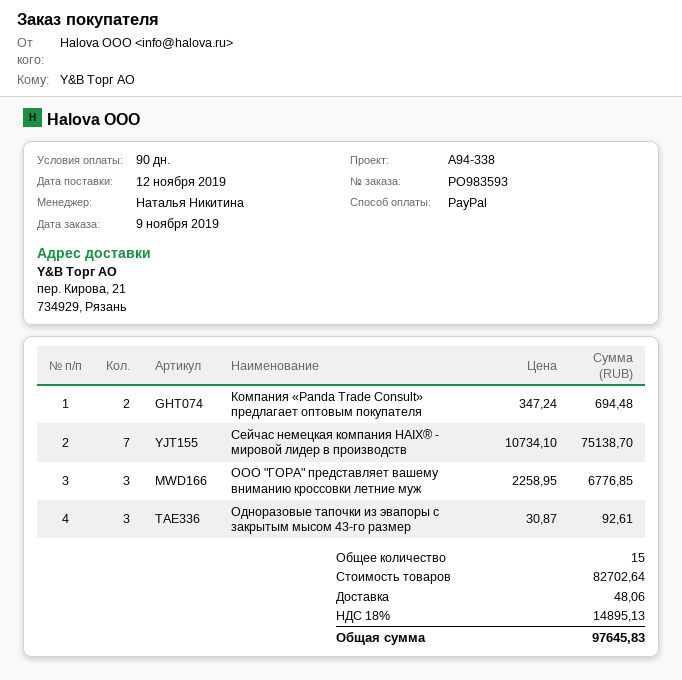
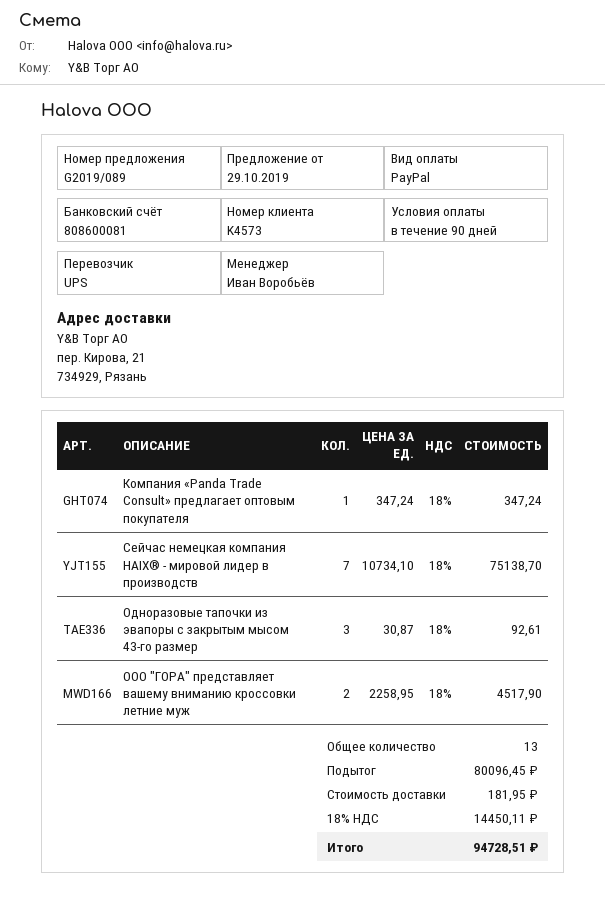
sales rep: Наталья Никитина -> Иван Воробьёв
Компания «Panda Trade Consult» предлагает оптовым покупателя: 2 x 347.24 = 694.48 -> 1 x 347.24 = 347.24
ООО "ГОРА" представляет вашему вниманию кроссовки летние муж: 3 x 2258.95 = 6776.85 -> 2 x 2258.95 = 4517.90
total quantity: 15 -> 13
subtotal: 82702.64 -> 80096.45
shipping: 48.06 -> 181.95
tax: 18% = 14895.13 -> 18% = 14450.11
total: 97645.83 -> 94728.51

